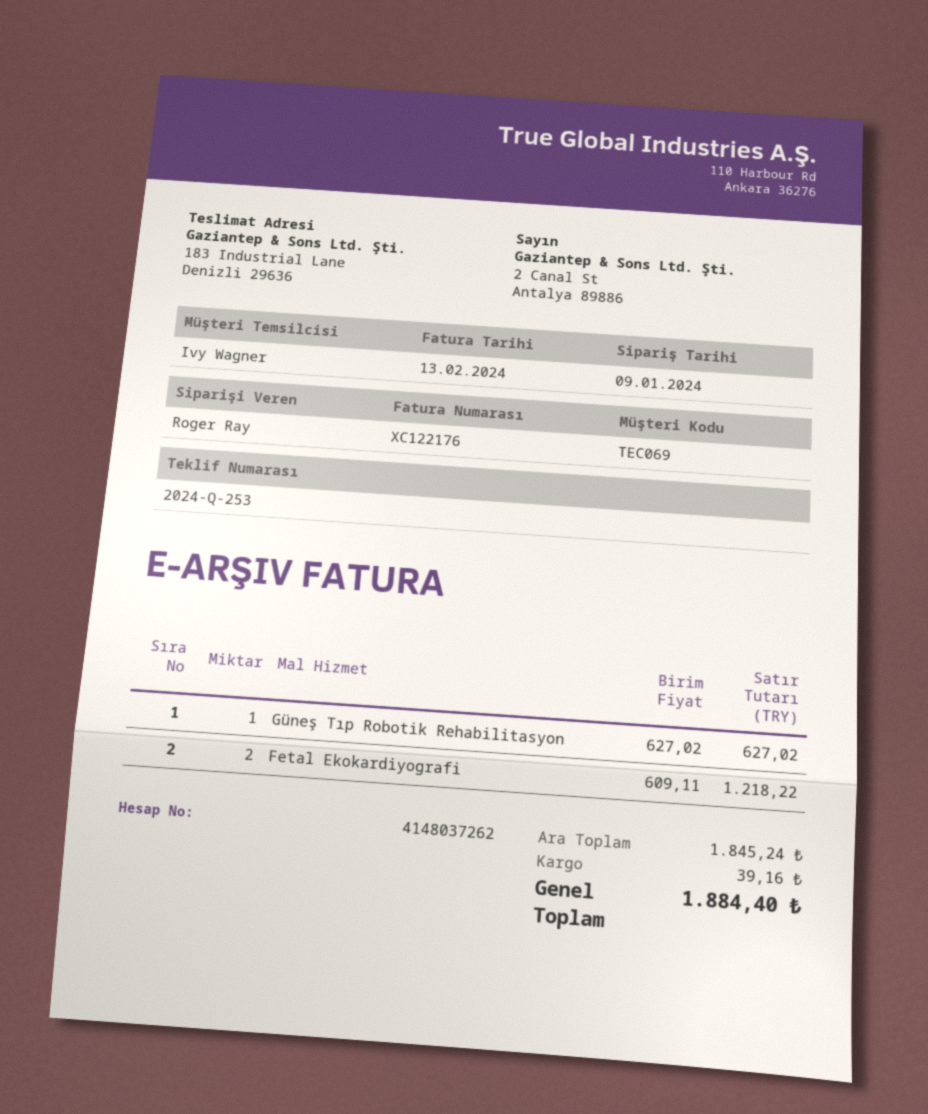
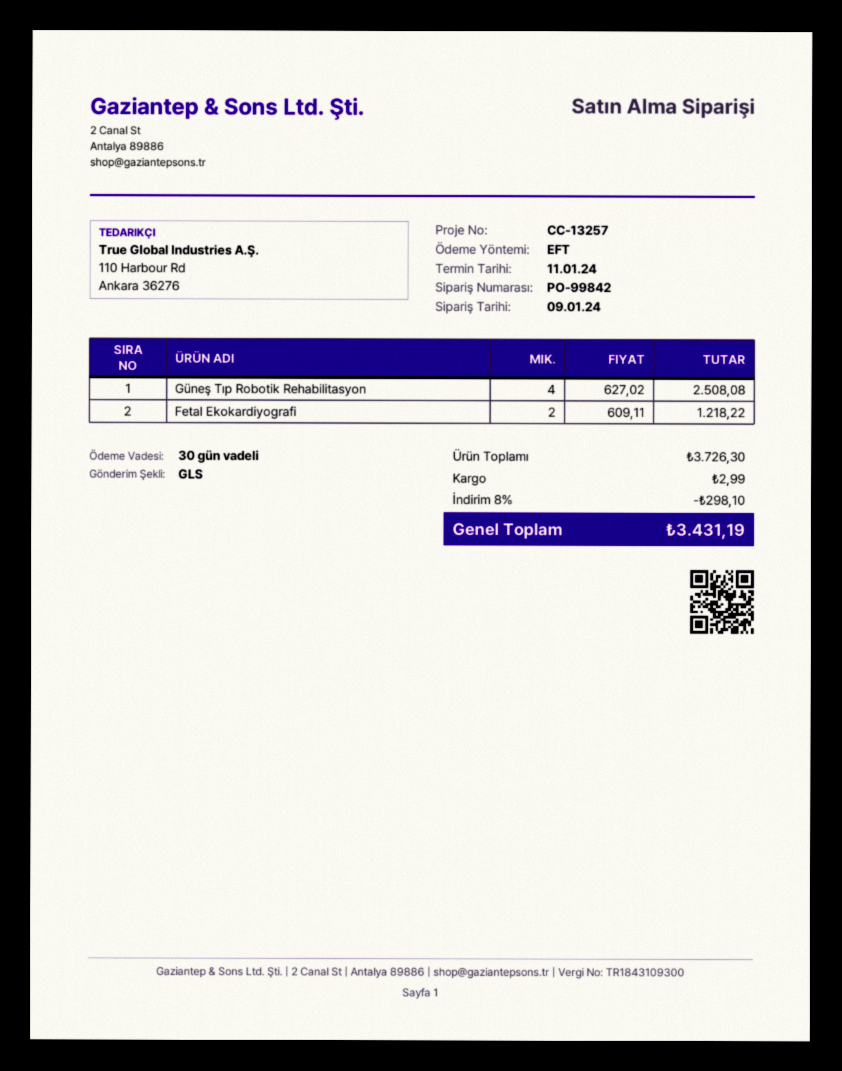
Güneş Tıp Robotik Rehabilitasyon: 1 x 627.02 = 627.02 -> 4 x 627.02 = 2508.08
subtotal: 1845.24 -> 3726.30
discount: none -> 8% = 298.10
shipping: 39.16 -> 2.99
total: 1884.40 -> 3431.19

